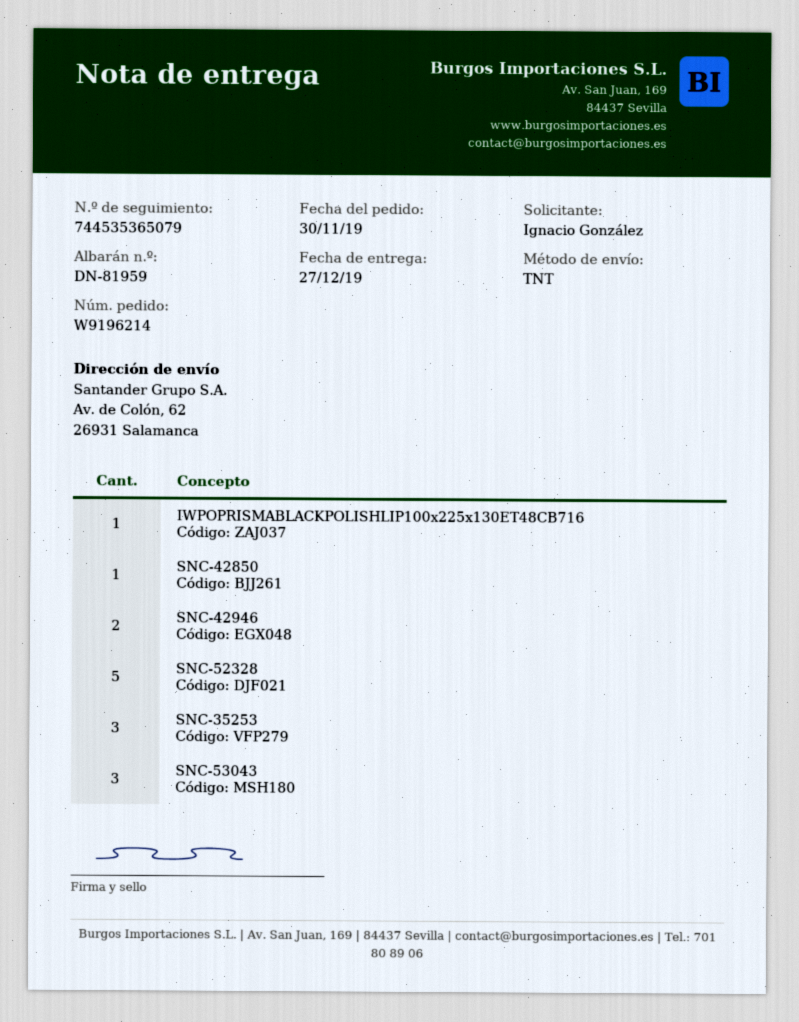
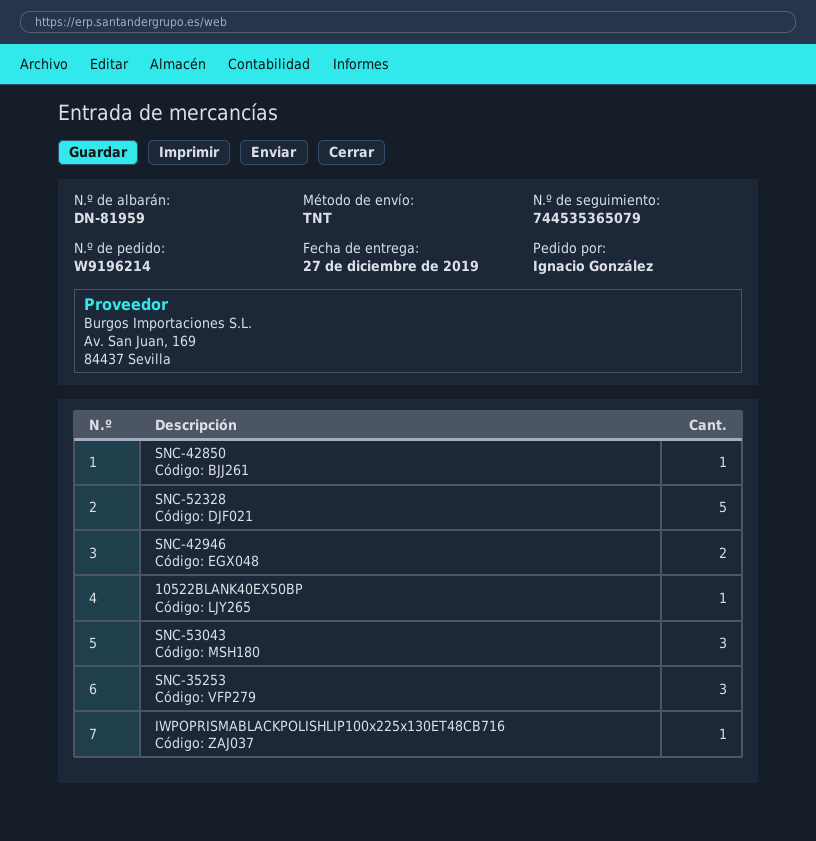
10522BLANK40EX50BP: none -> 1

